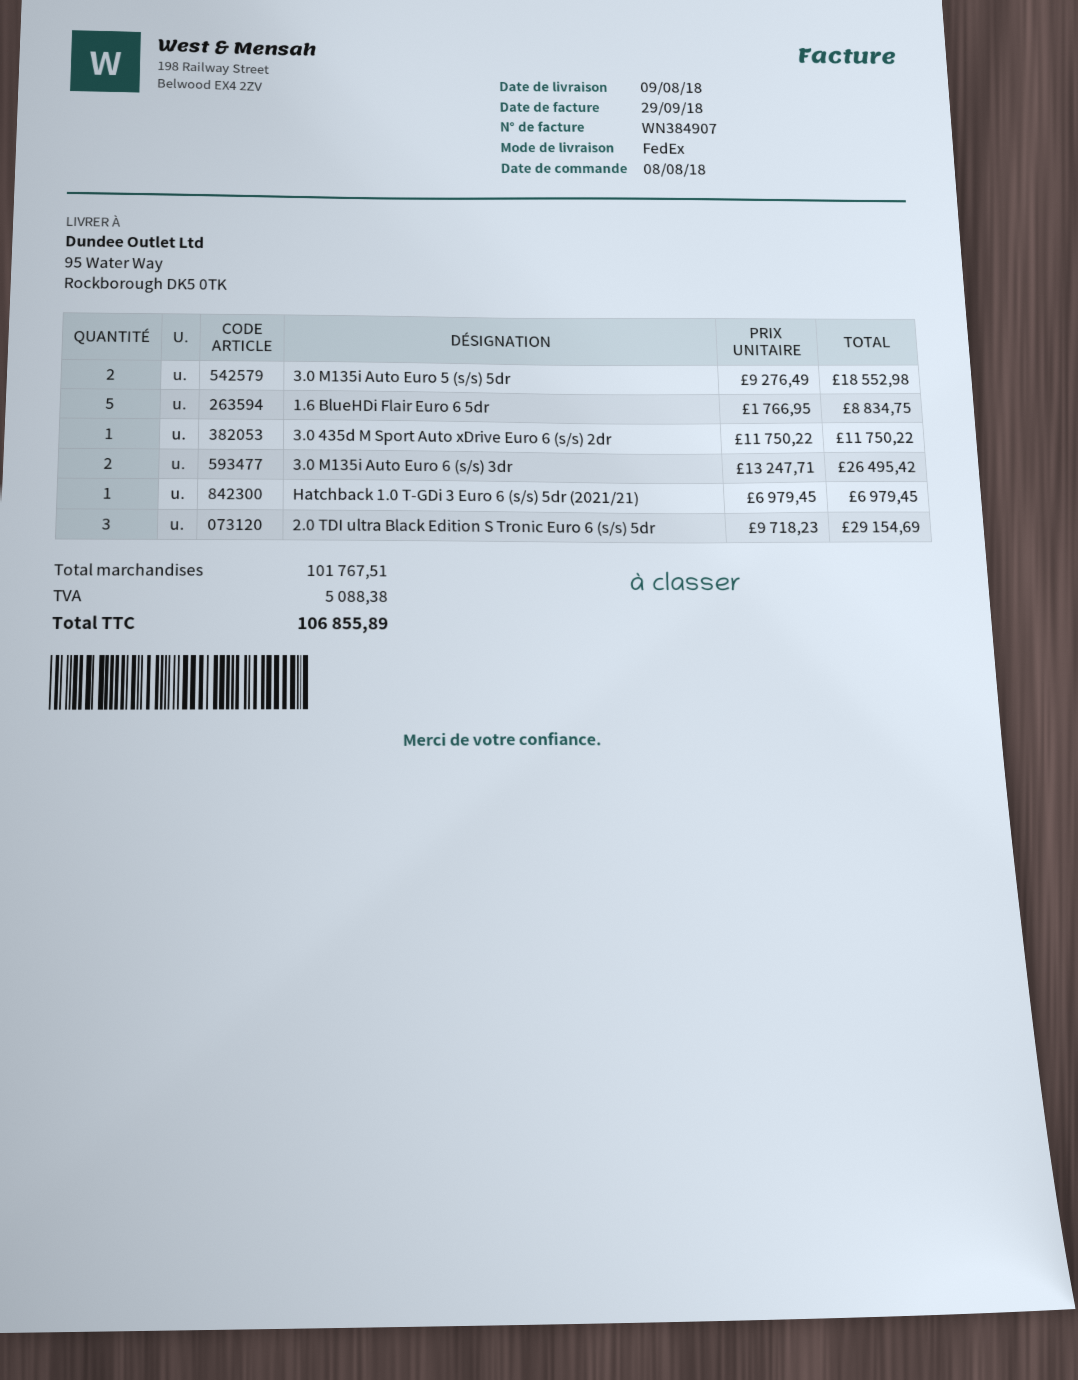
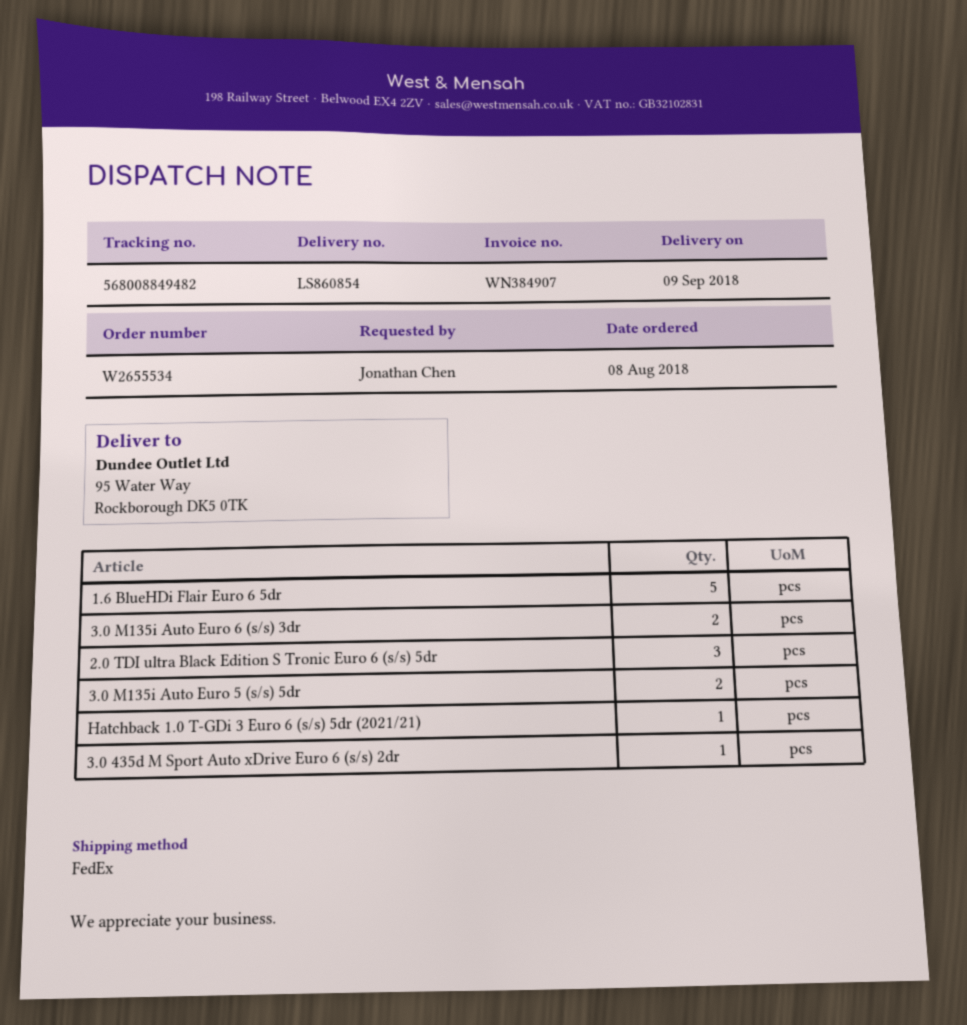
delivery date: 2018-08-09 -> 2018-09-09

